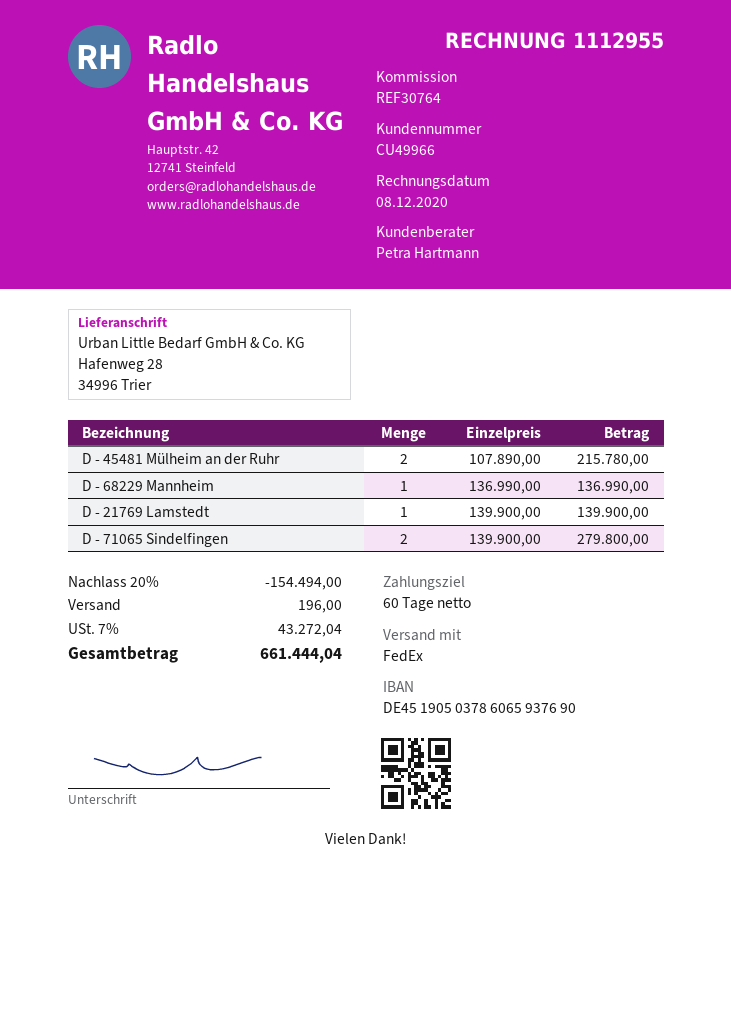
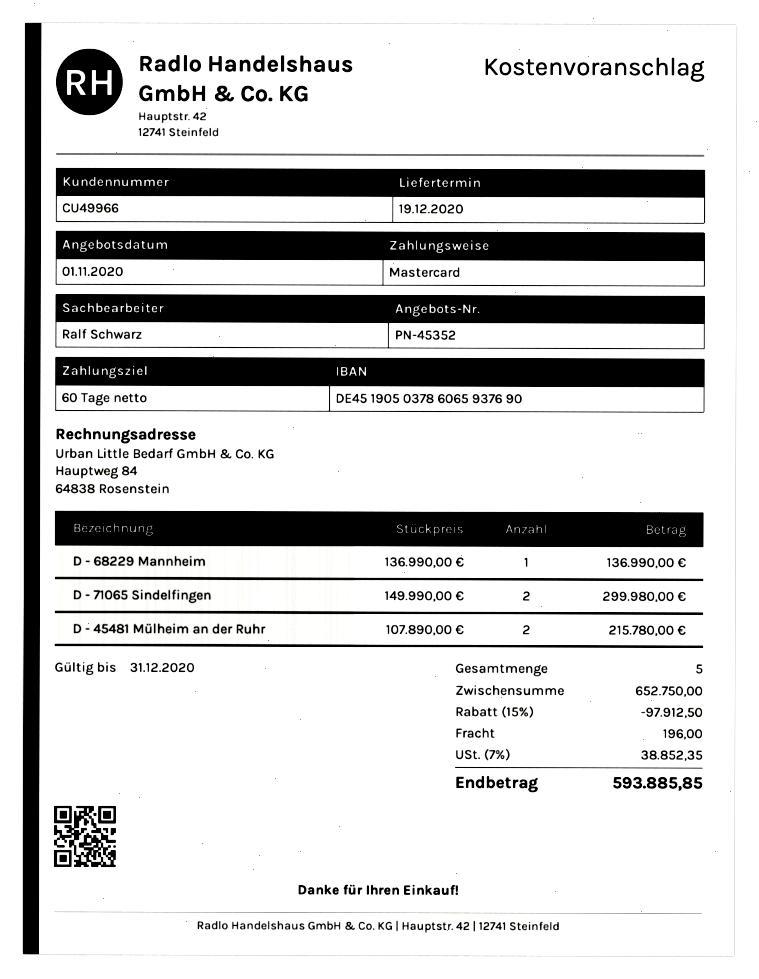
sales rep: Petra Hartmann -> Ralf Schwarz
D - 21769 Lamstedt: 1 x 139900.00 = 139900.00 -> none
D - 71065 Sindelfingen: 2 x 139900.00 = 279800.00 -> 2 x 149990.00 = 299980.00
discount: 20% = 154494.00 -> 15% = 97912.50
tax: 7% = 43272.04 -> 7% = 38852.35
total: 661444.04 -> 593885.85

